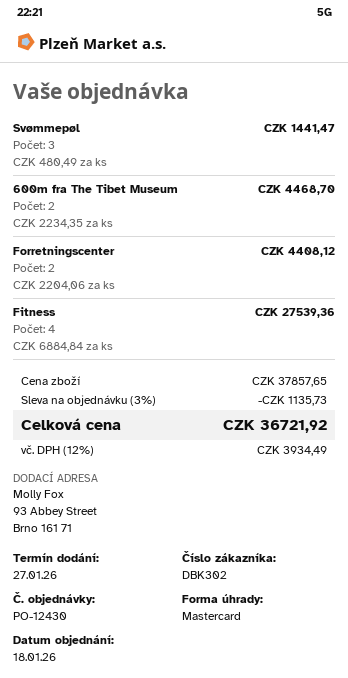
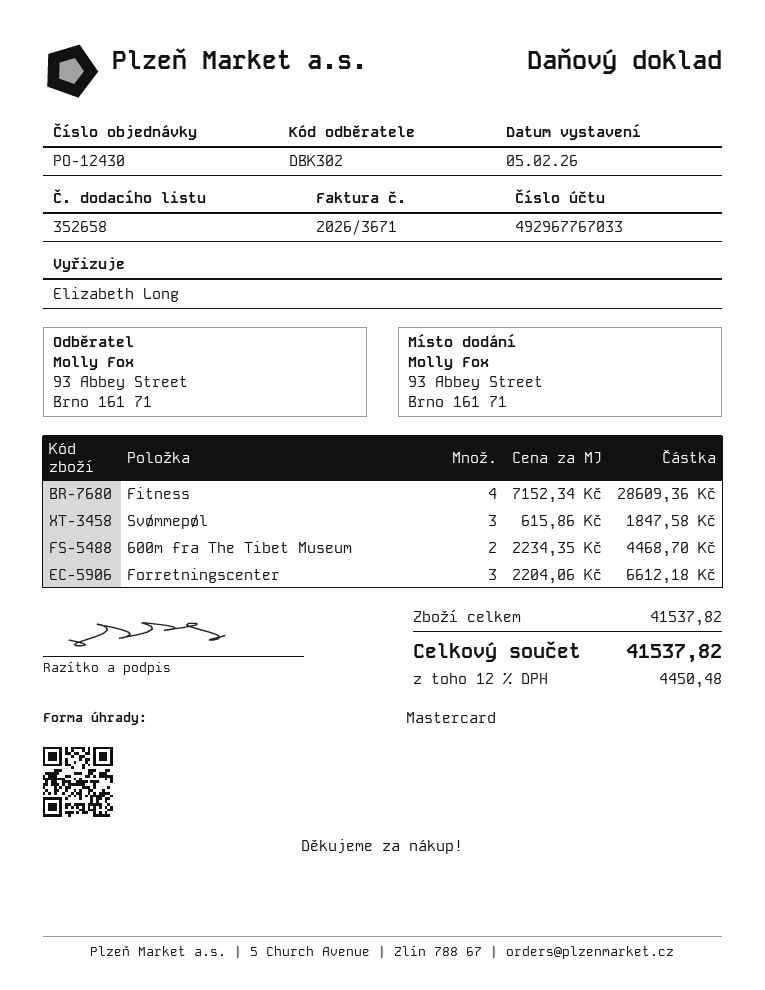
Svømmepøl: 3 x 480.49 = 1441.47 -> 3 x 615.86 = 1847.58
Forretningscenter: 2 x 2204.06 = 4408.12 -> 3 x 2204.06 = 6612.18
Fitness: 4 x 6884.84 = 27539.36 -> 4 x 7152.34 = 28609.36
subtotal: 37857.65 -> 41537.82
discount: 3% = 1135.73 -> none
tax: 12% = 3934.49 -> 12% = 4450.48
total: 36721.92 -> 41537.82

